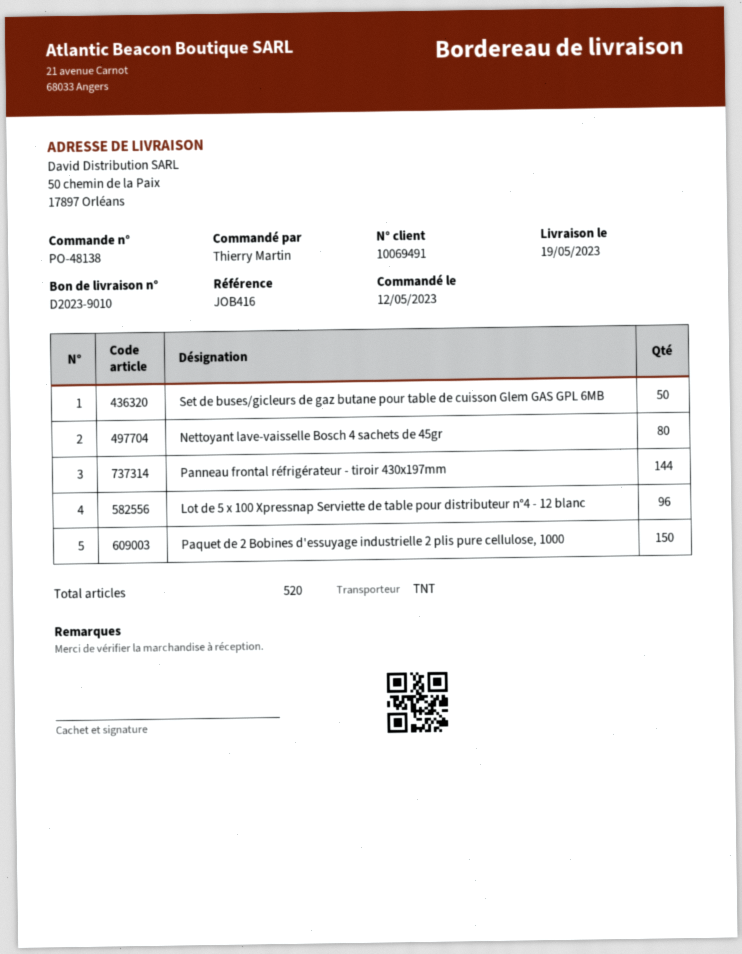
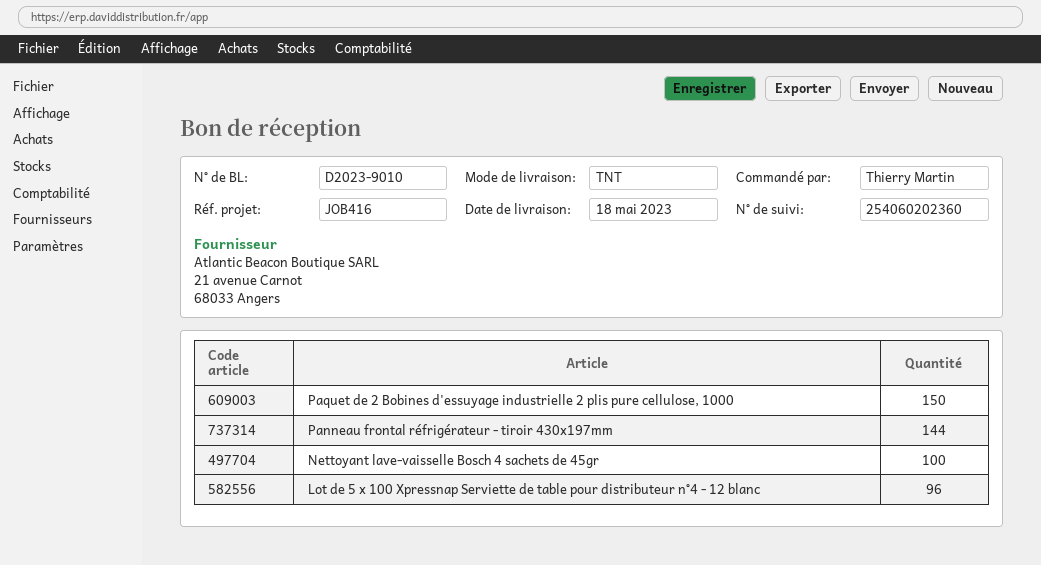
delivery date: 2023-05-19 -> 2023-05-18
Set de buses/gicleurs de gaz butane pour table de cuisson Glem GAS GPL 6MB: 50 -> none
Nettoyant lave-vaisselle Bosch 4 sachets de 45gr: 80 -> 100

